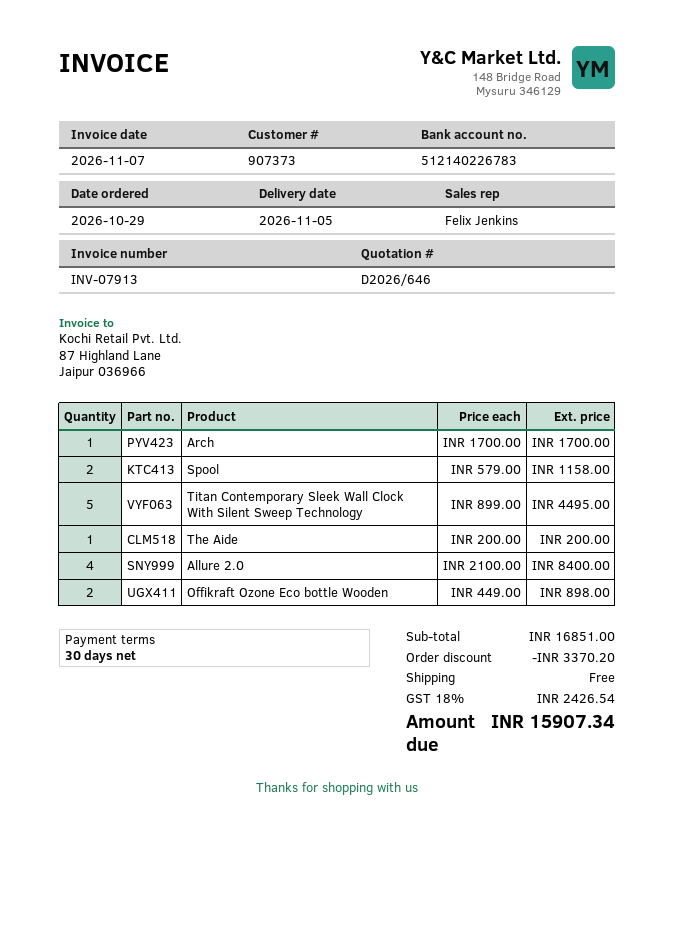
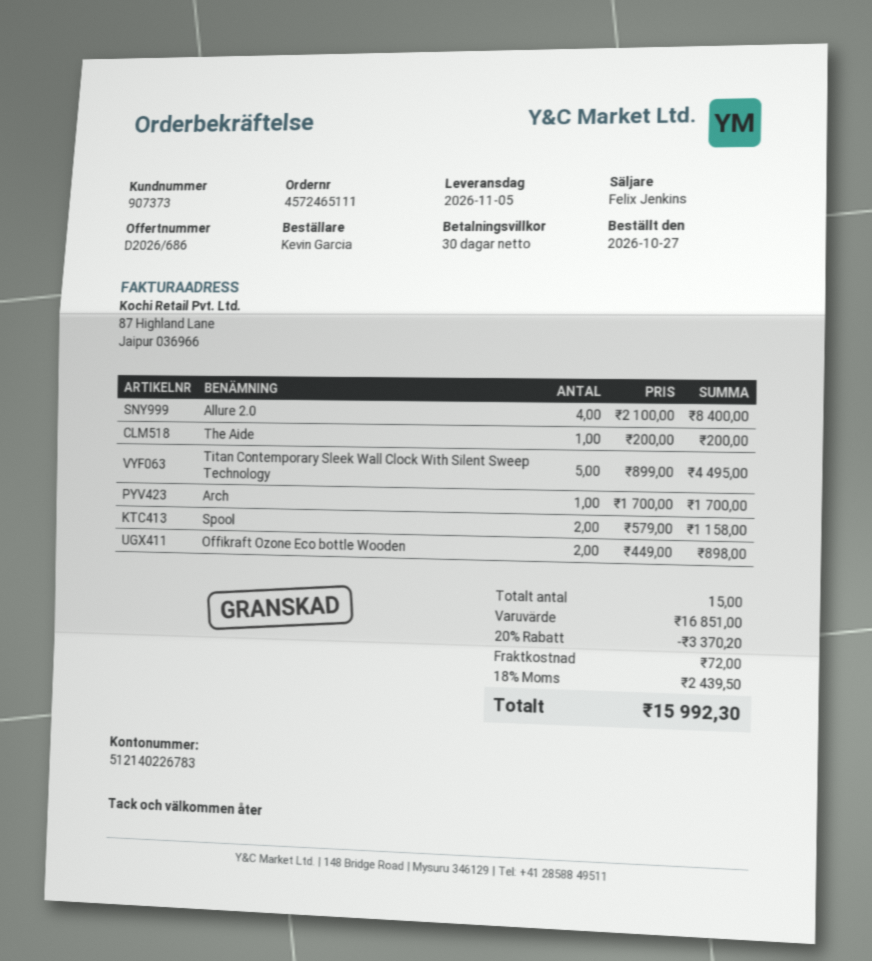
quote number: D2026/646 -> D2026/686
order date: 2026-10-29 -> 2026-10-27
shipping: 0.00 -> 72.00
tax: 18% = 2426.54 -> 18% = 2439.50
total: 15907.34 -> 15992.30

